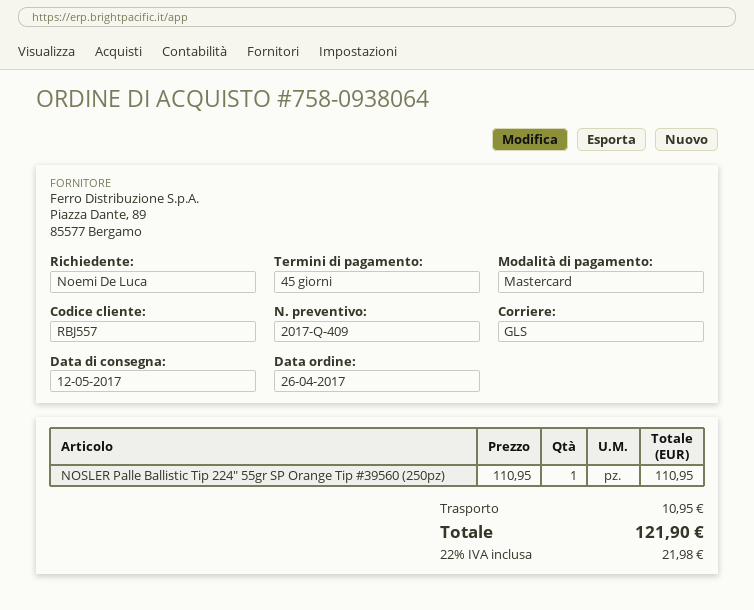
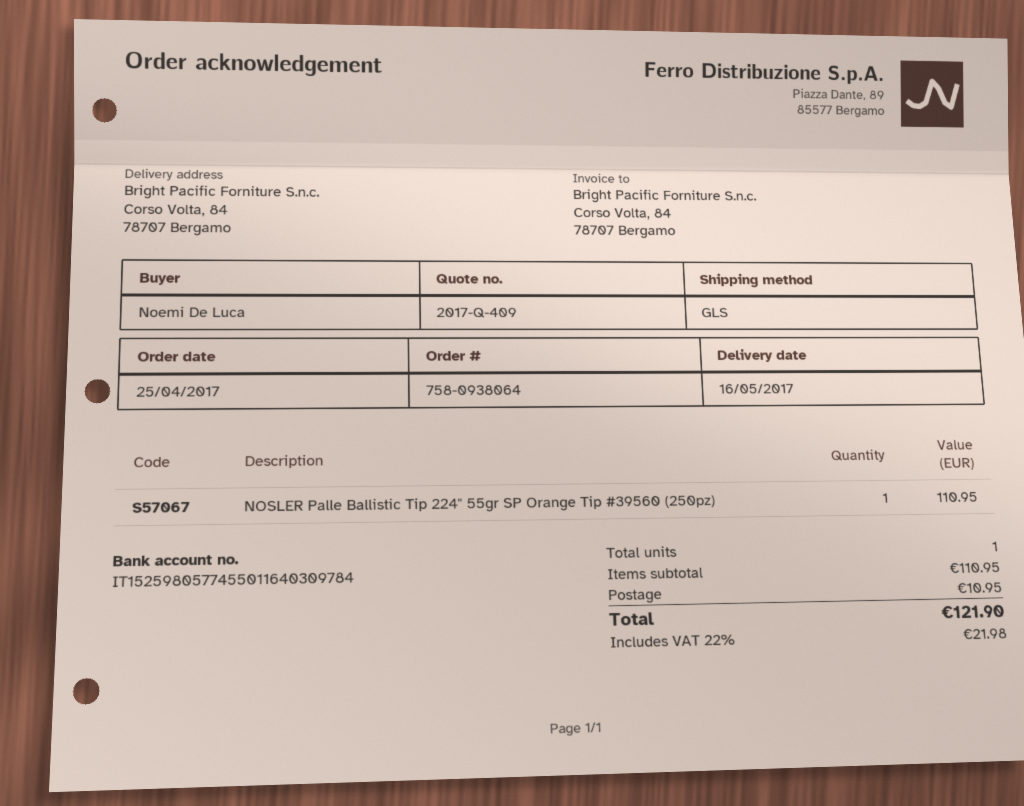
order date: 2017-04-26 -> 2017-04-25
delivery date: 2017-05-12 -> 2017-05-16

